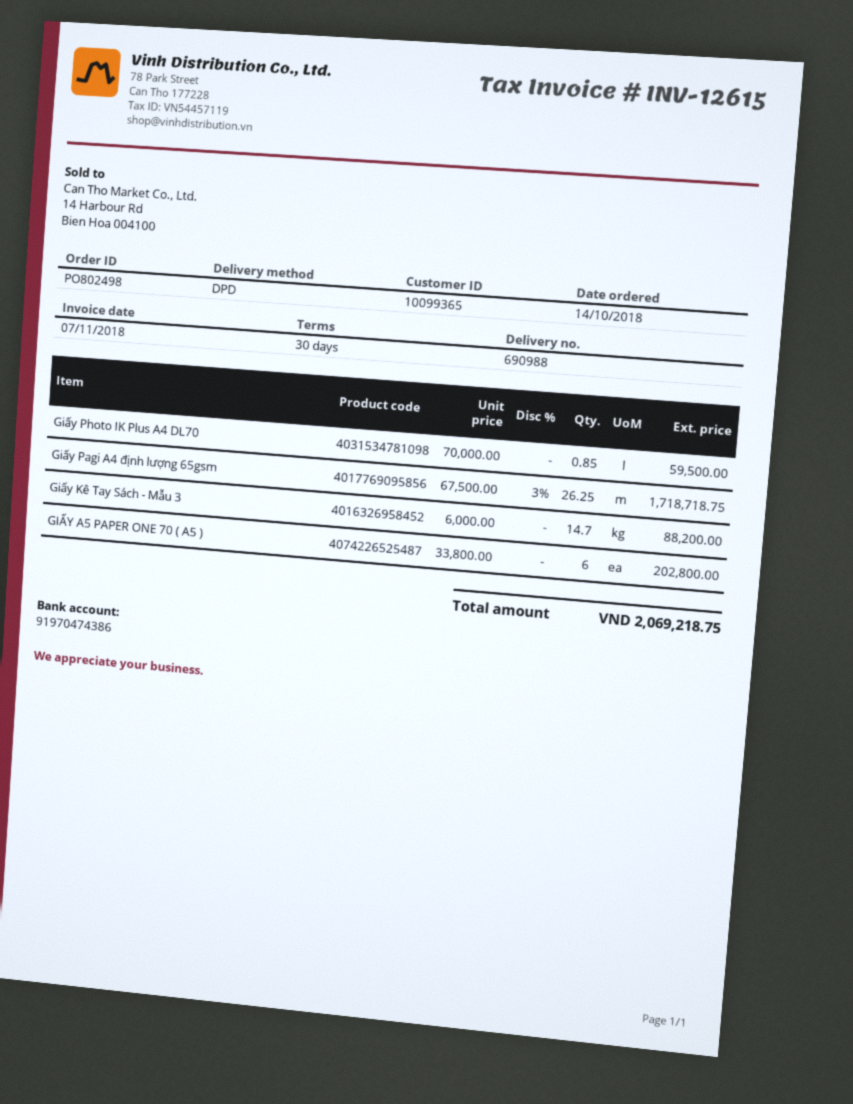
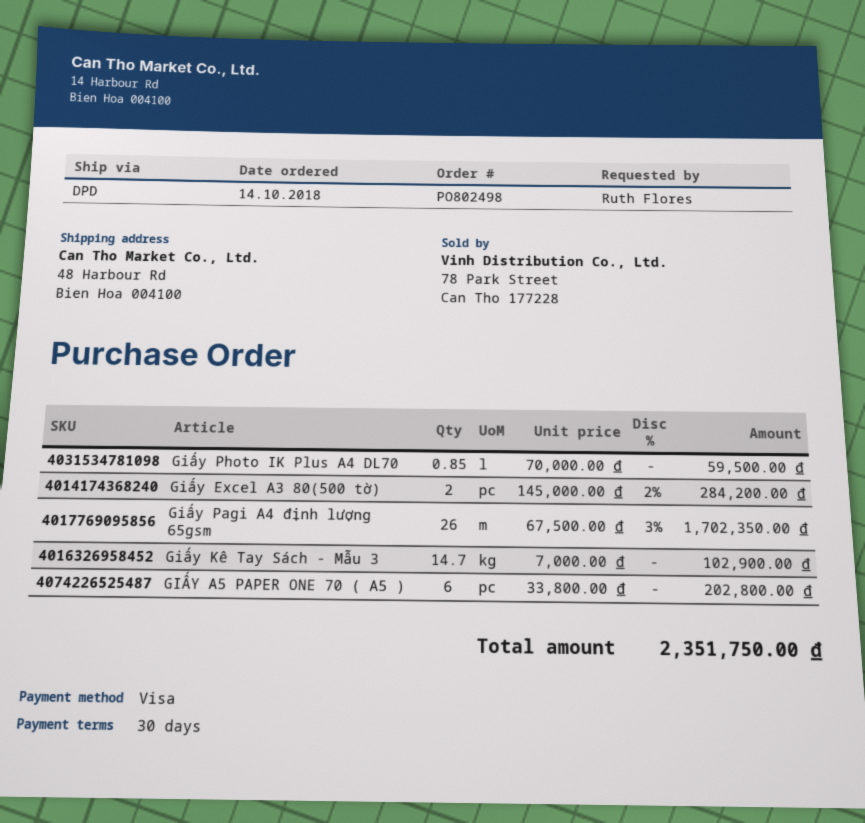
Giấy Pagi A4 định lượng 65gsm: 26.25 x 67500.00 - 3% = 1718718.75 -> 26 x 67500.00 - 3% = 1702350.00
Giấy Kê Tay Sách - Mẫu 3: 14.7 x 6000.00 = 88200.00 -> 14.7 x 7000.00 = 102900.00
Giấy Excel A3 80(500 tờ): none -> 2 x 145000.00 - 2% = 284200.00
total: 2069218.75 -> 2351750.00

